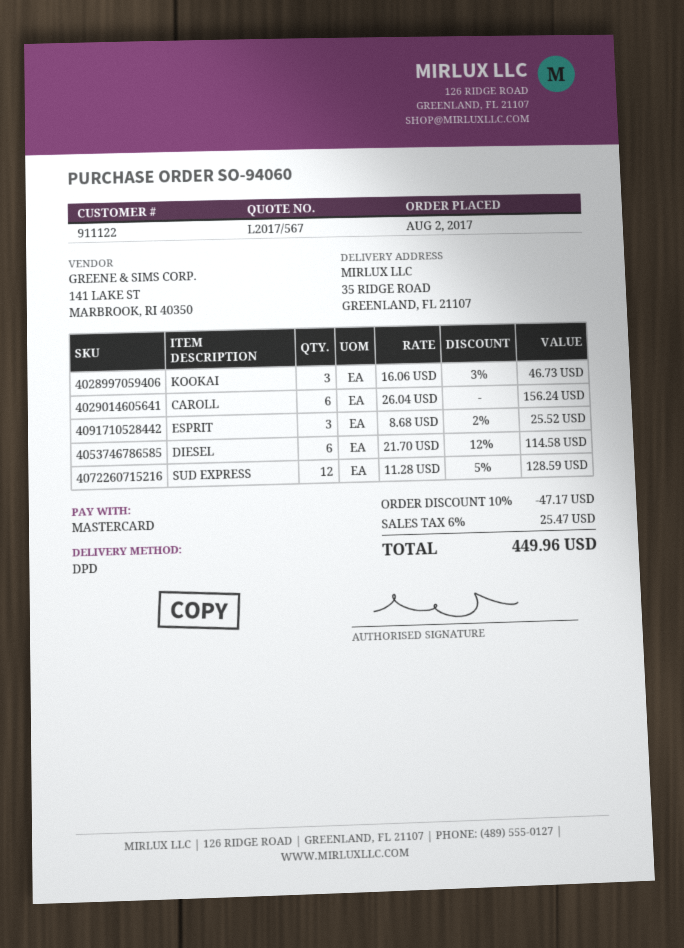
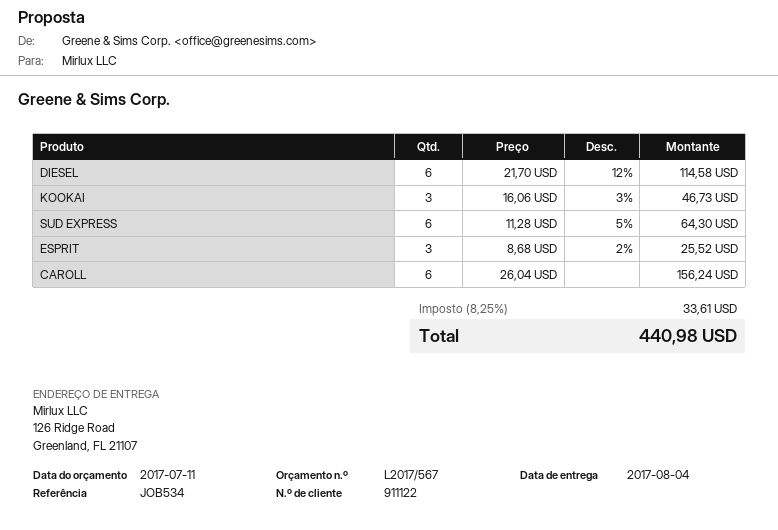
ship to: 35 RIDGE ROAD, GREENLAND, FL 21107 -> 126 Ridge Road, Greenland, FL 21107
SUD EXPRESS: 12 x 11.28 - 5% = 128.59 -> 6 x 11.28 - 5% = 64.30
discount: 10% = 47.17 -> none
tax: 6% = 25.47 -> 8.25% = 33.61
total: 449.96 -> 440.98

